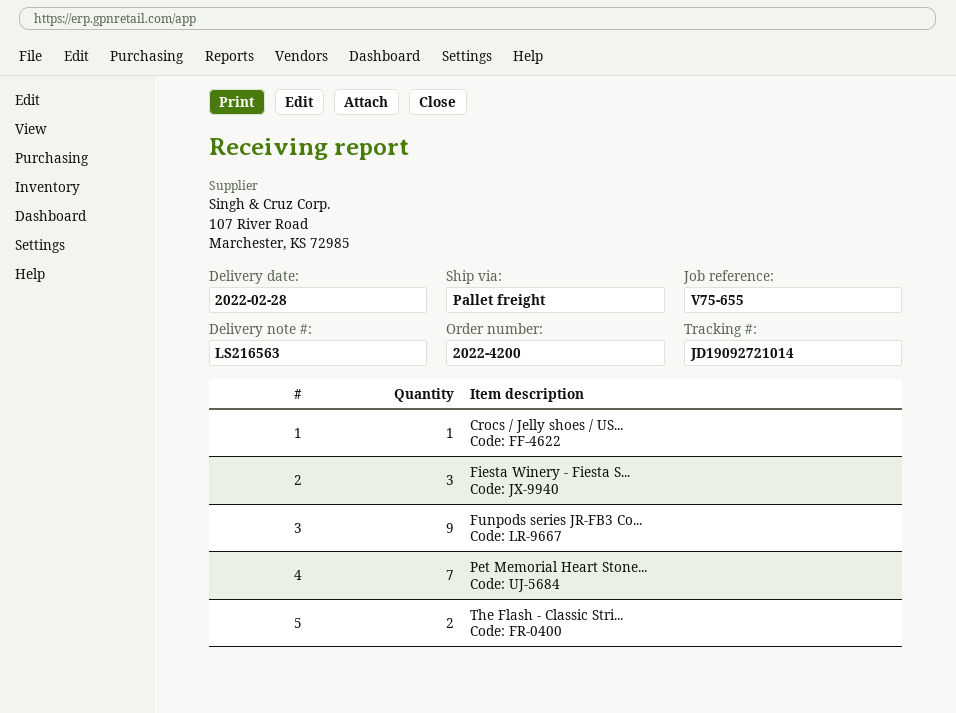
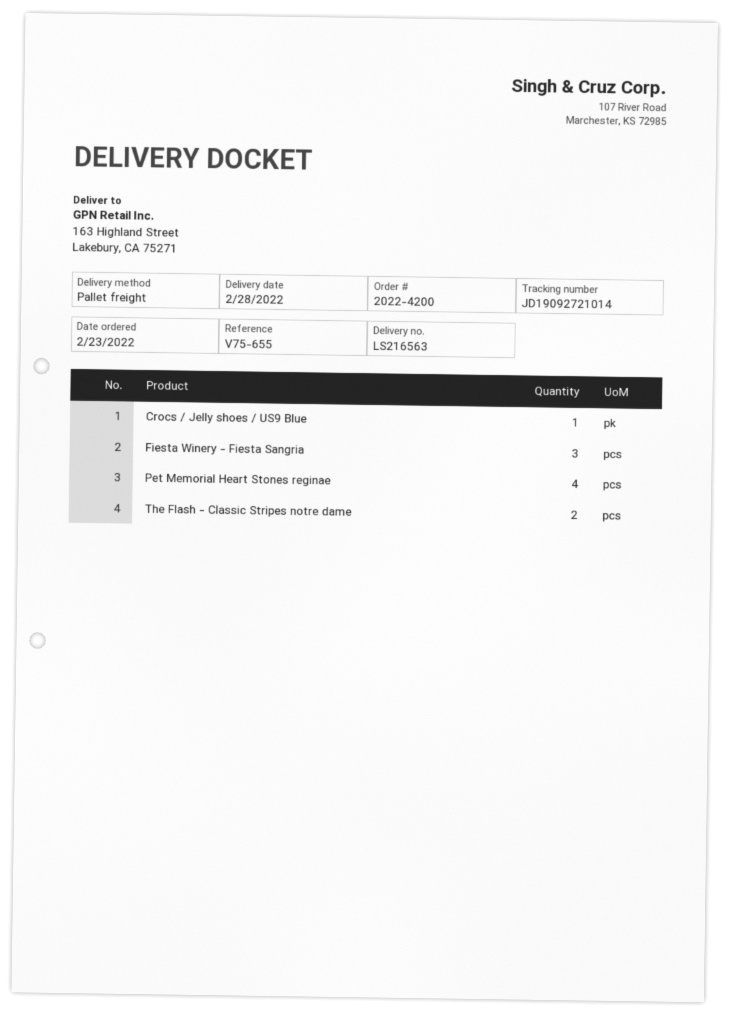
Funpods series JR-FB3 Co...: 9 -> none
Pet Memorial Heart Stone...: 7 -> 4

